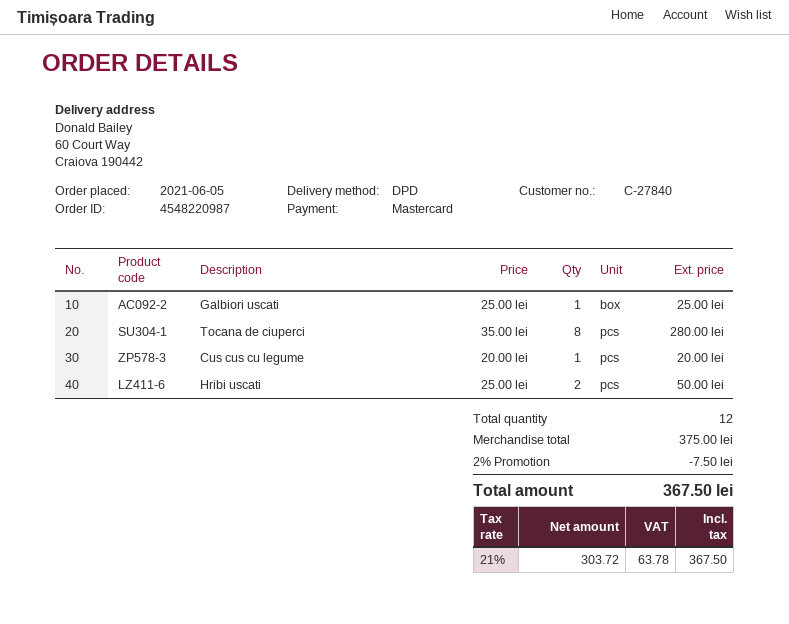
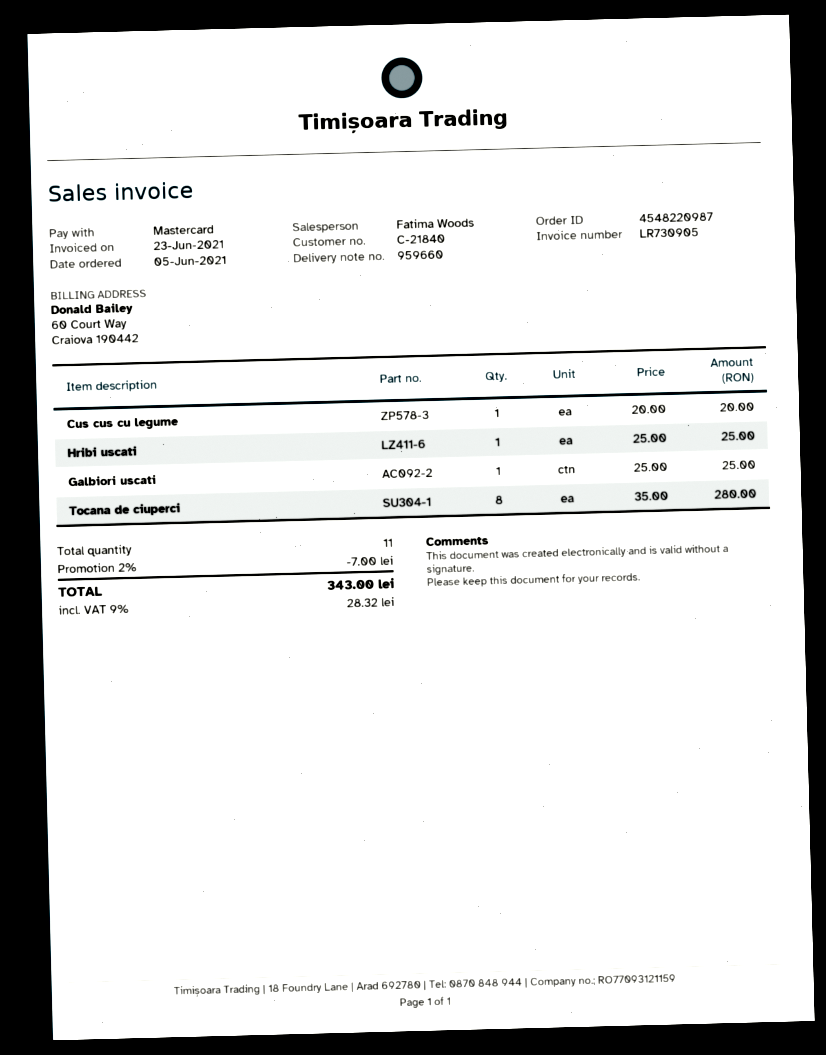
customer number: C-27840 -> C-21840
Hribi uscati: 2 x 25.00 = 50.00 -> 1 x 25.00 = 25.00
total quantity: 12 -> 11
discount: 2% = 7.50 -> 2% = 7.00
tax: 21% = 63.78 -> 9% = 28.32
total: 367.50 -> 343.00

